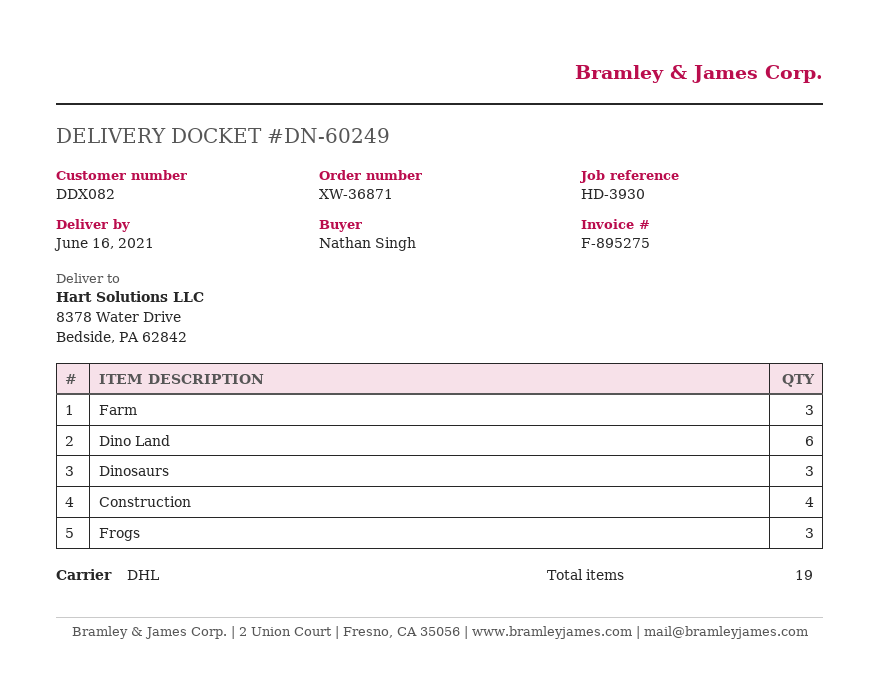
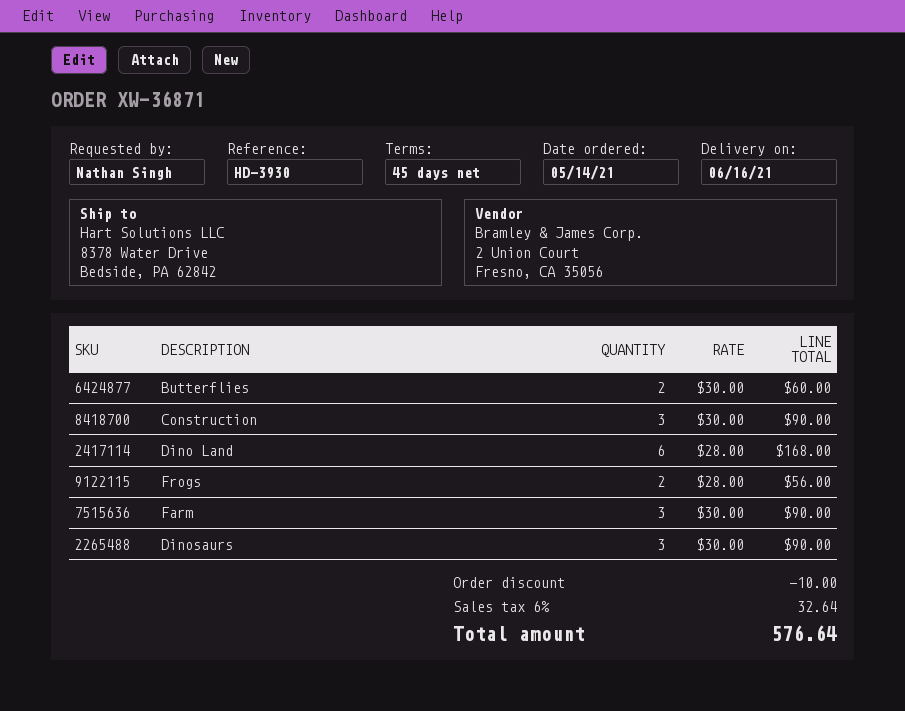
Construction: 4 -> 3
Frogs: 3 -> 2
Butterflies: none -> 2

